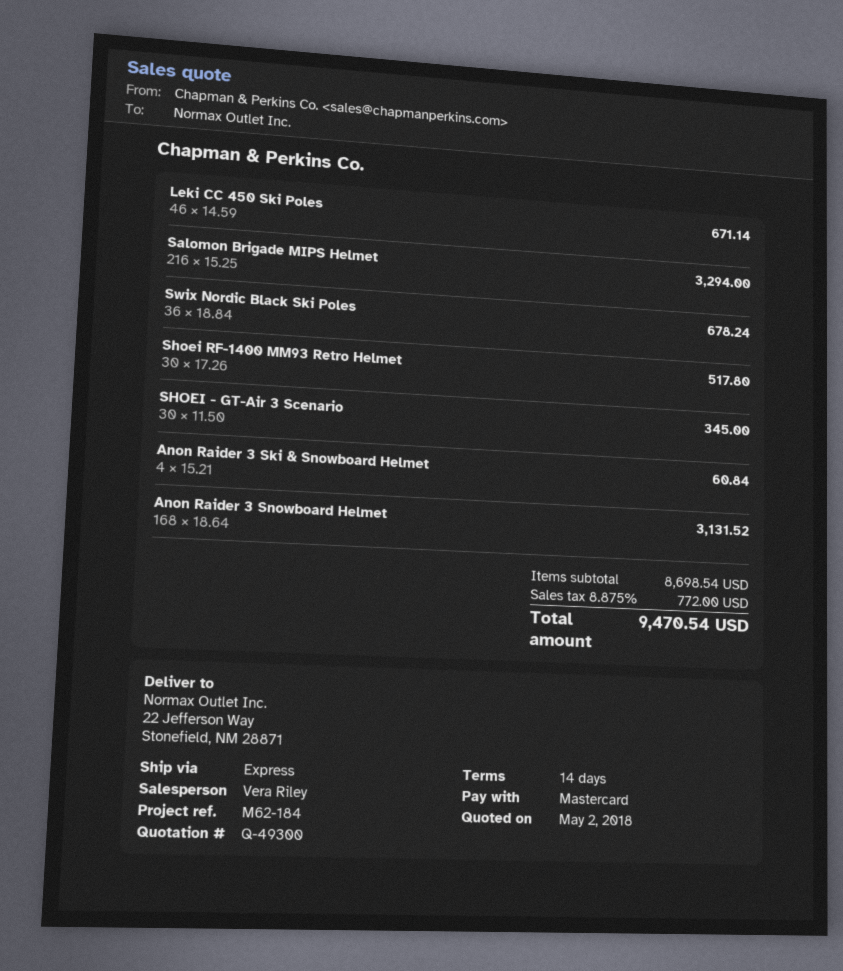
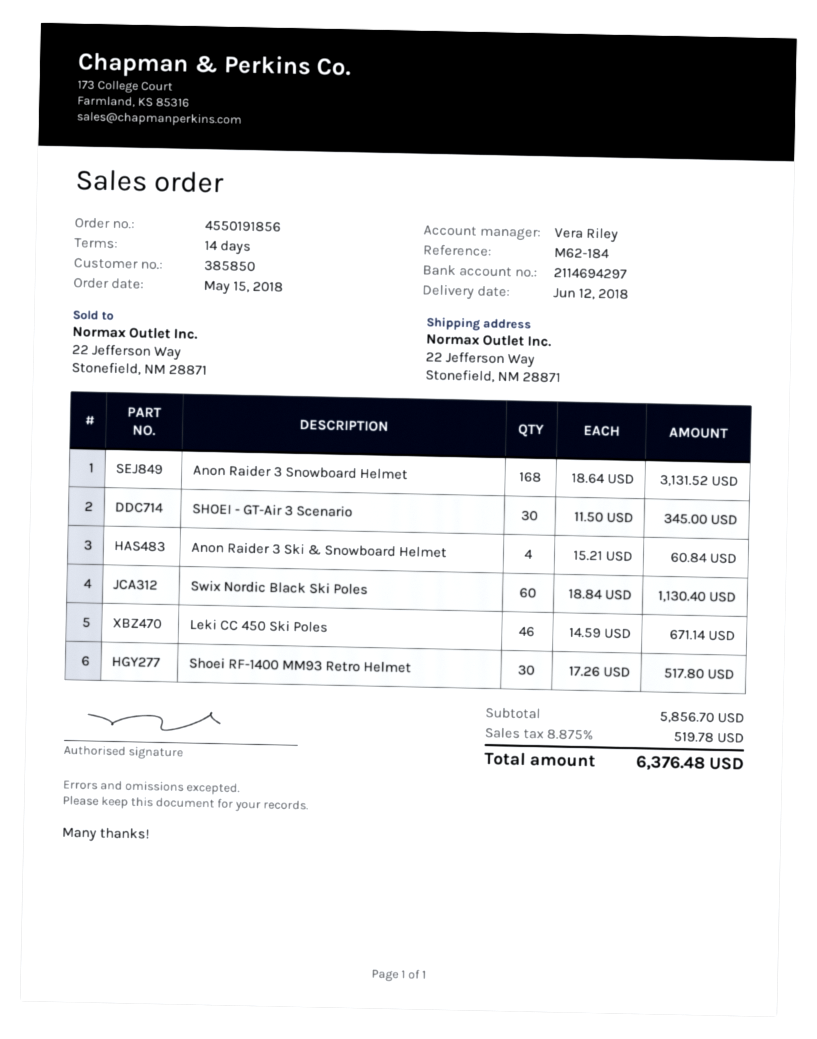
Salomon Brigade MIPS Helmet: 216 x 15.25 = 3294.00 -> none
Swix Nordic Black Ski Poles: 36 x 18.84 = 678.24 -> 60 x 18.84 = 1130.40
subtotal: 8698.54 -> 5856.70
tax: 8.875% = 772.00 -> 8.875% = 519.78
total: 9470.54 -> 6376.48

